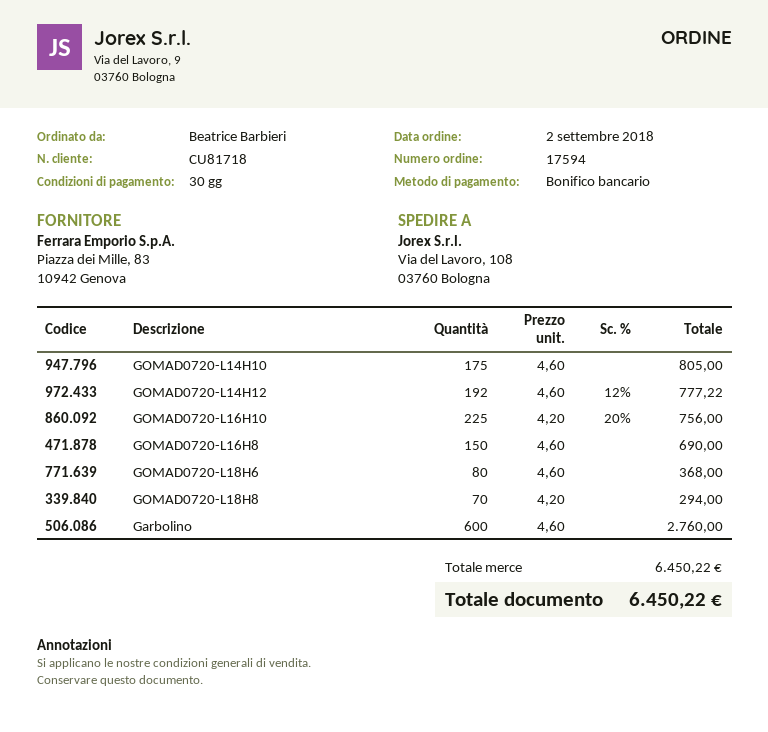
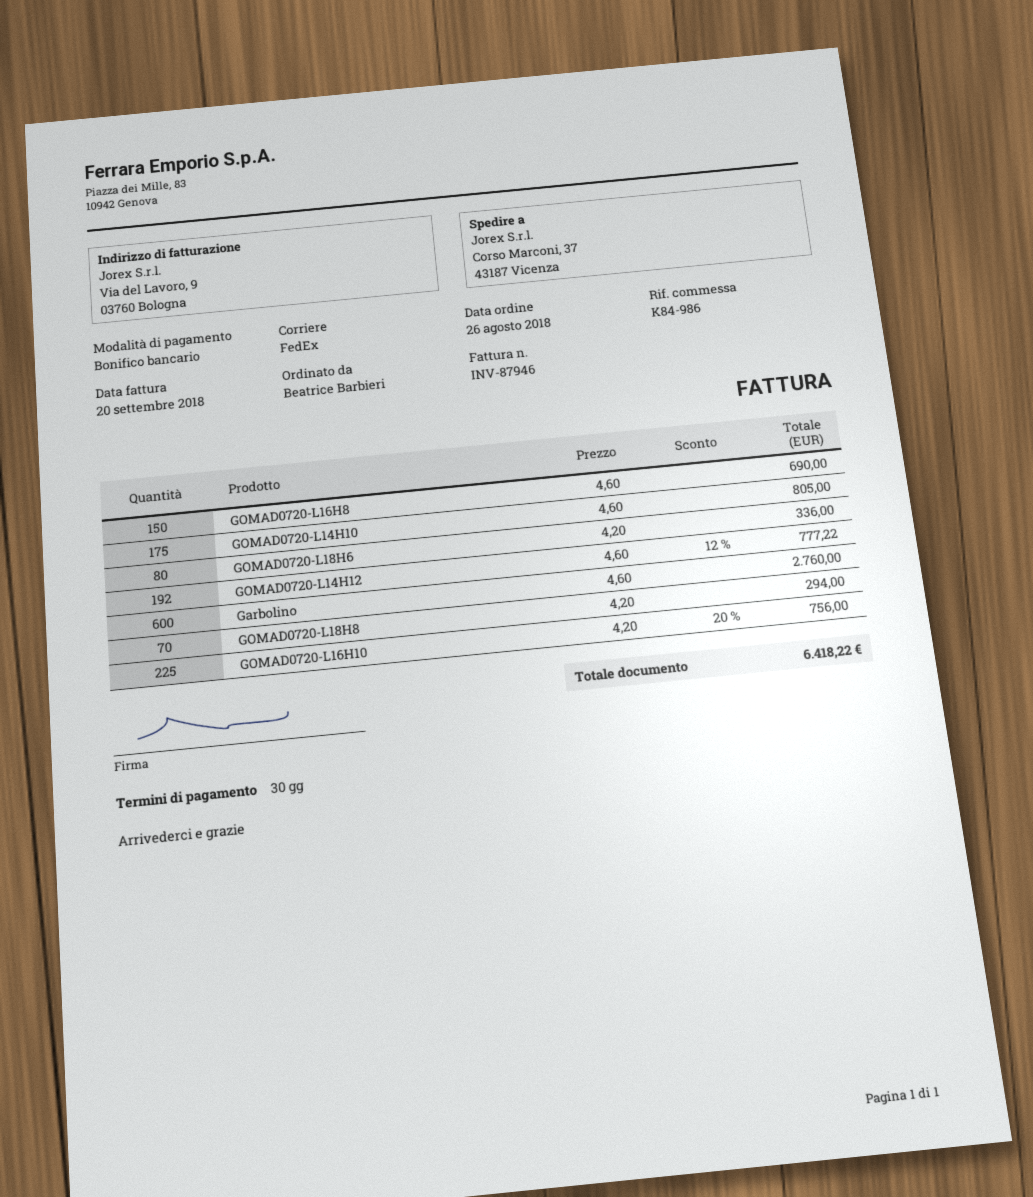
order date: 2018-09-02 -> 2018-08-26
ship to: Via del Lavoro, 108, 03760 Bologna -> Corso Marconi, 37, 43187 Vicenza
GOMAD0720-L18H6: 80 x 4.60 = 368.00 -> 80 x 4.20 = 336.00
total: 6450.22 -> 6418.22

